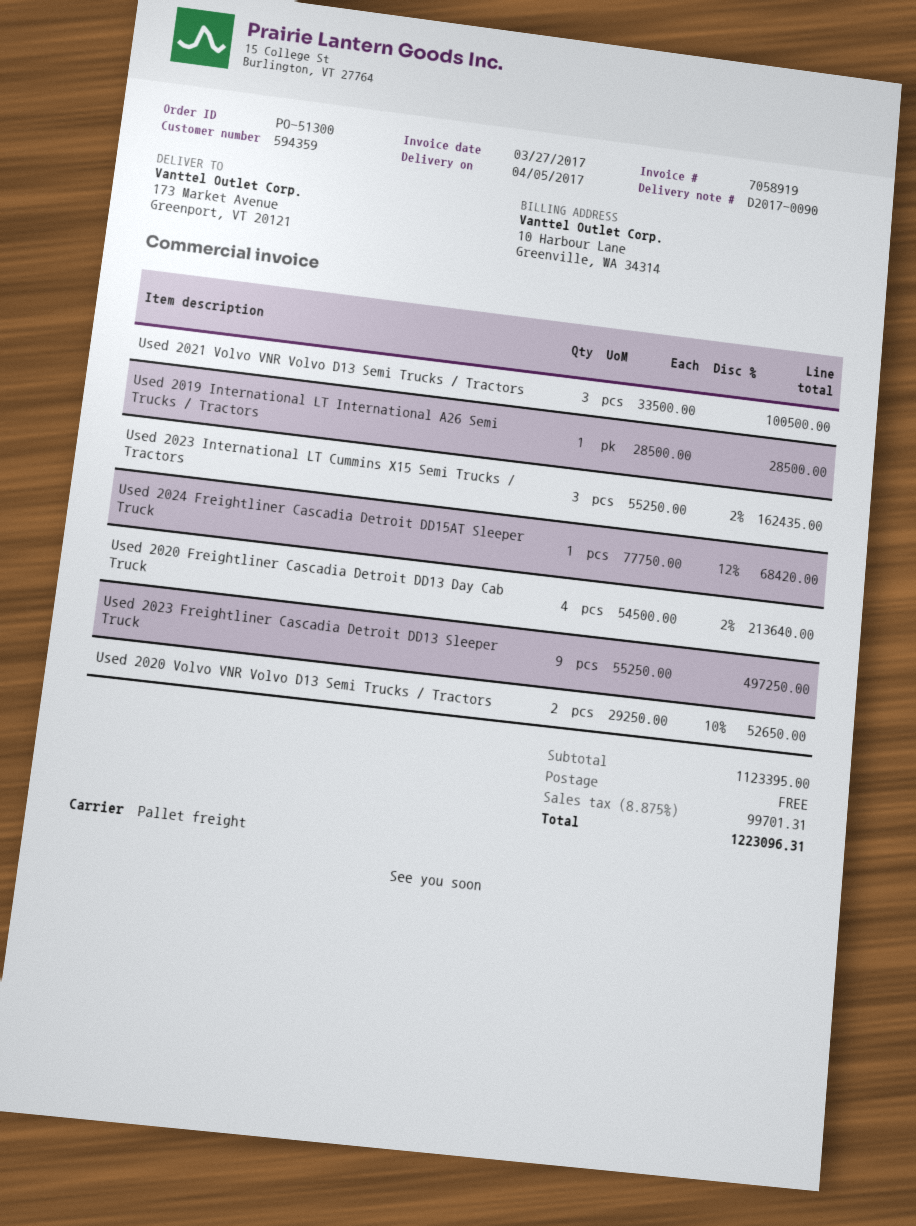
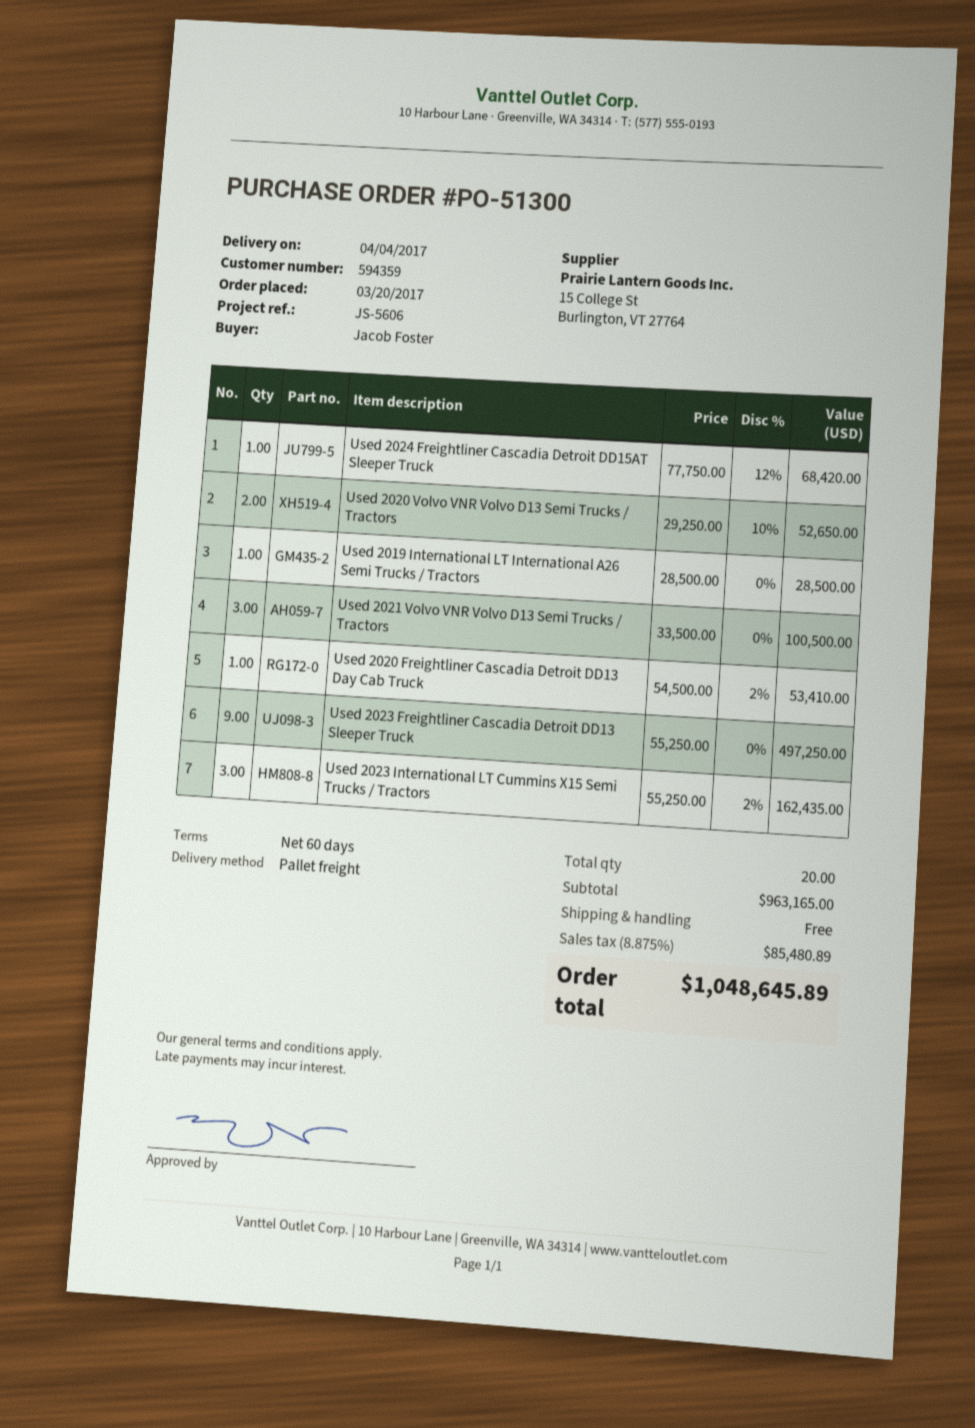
delivery date: 2017-04-05 -> 2017-04-04
Used 2020 Freightliner Cascadia Detroit DD13 Day Cab Truck: 4 x 54500.00 - 2% = 213640.00 -> 1 x 54500.00 - 2% = 53410.00
subtotal: 1123395.00 -> 963165.00
tax: 8.875% = 99701.31 -> 8.875% = 85480.89
total: 1223096.31 -> 1048645.89

